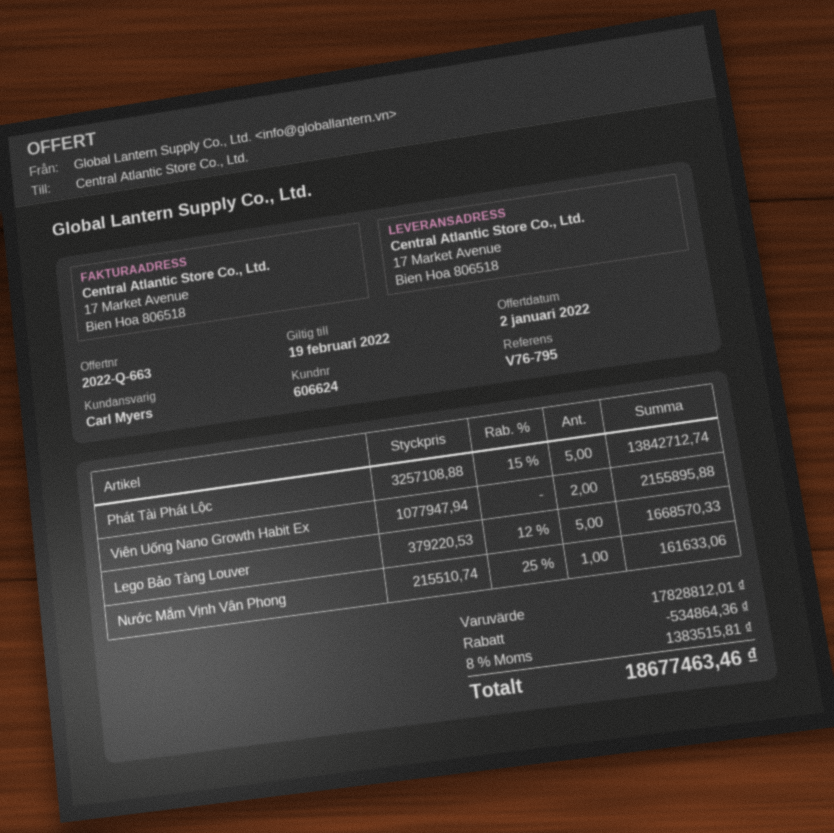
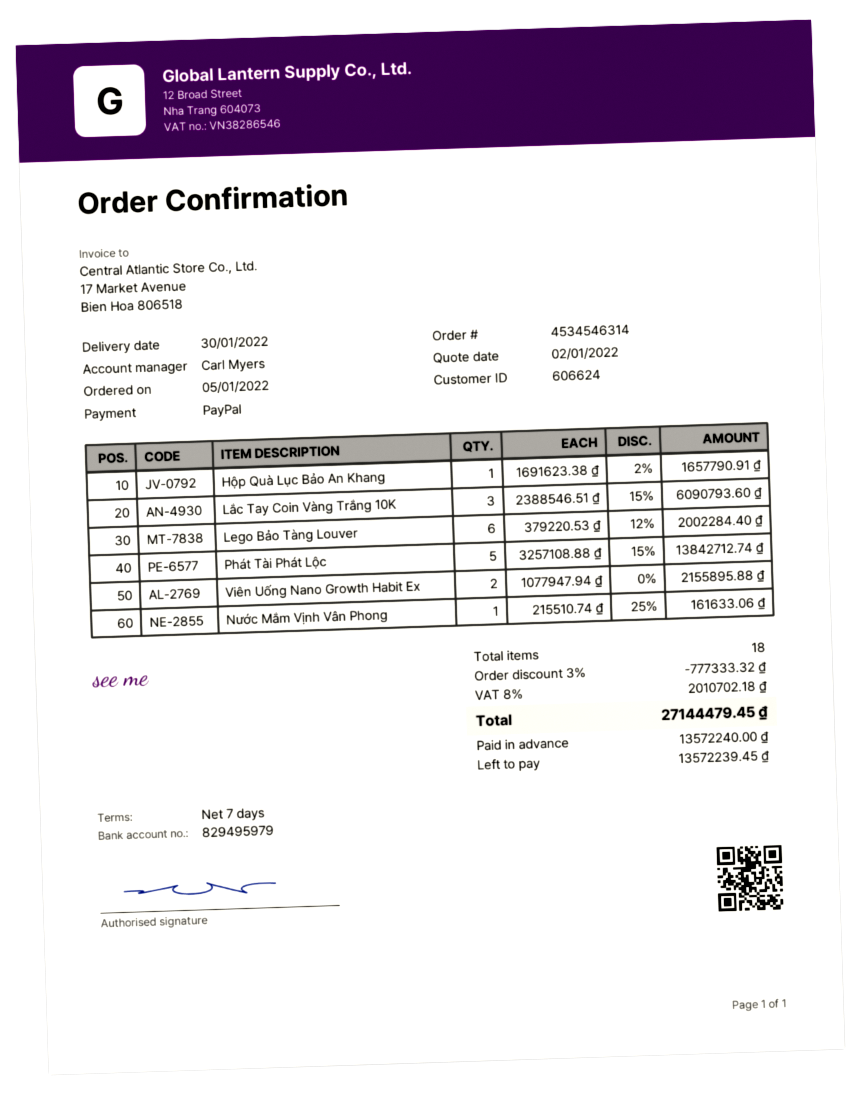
Lego Bảo Tàng Louver: 5 x 379220.53 - 12% = 1668570.33 -> 6 x 379220.53 - 12% = 2002284.40
Hộp Quà Lục Bảo An Khang: none -> 1 x 1691623.38 - 2% = 1657790.91
Lắc Tay Coin Vàng Trắng 10K: none -> 3 x 2388546.51 - 15% = 6090793.60
discount: 534864.36 -> 777333.32
tax: 8% = 1383515.81 -> 8% = 2010702.18
total: 18677463.46 -> 27144479.45

